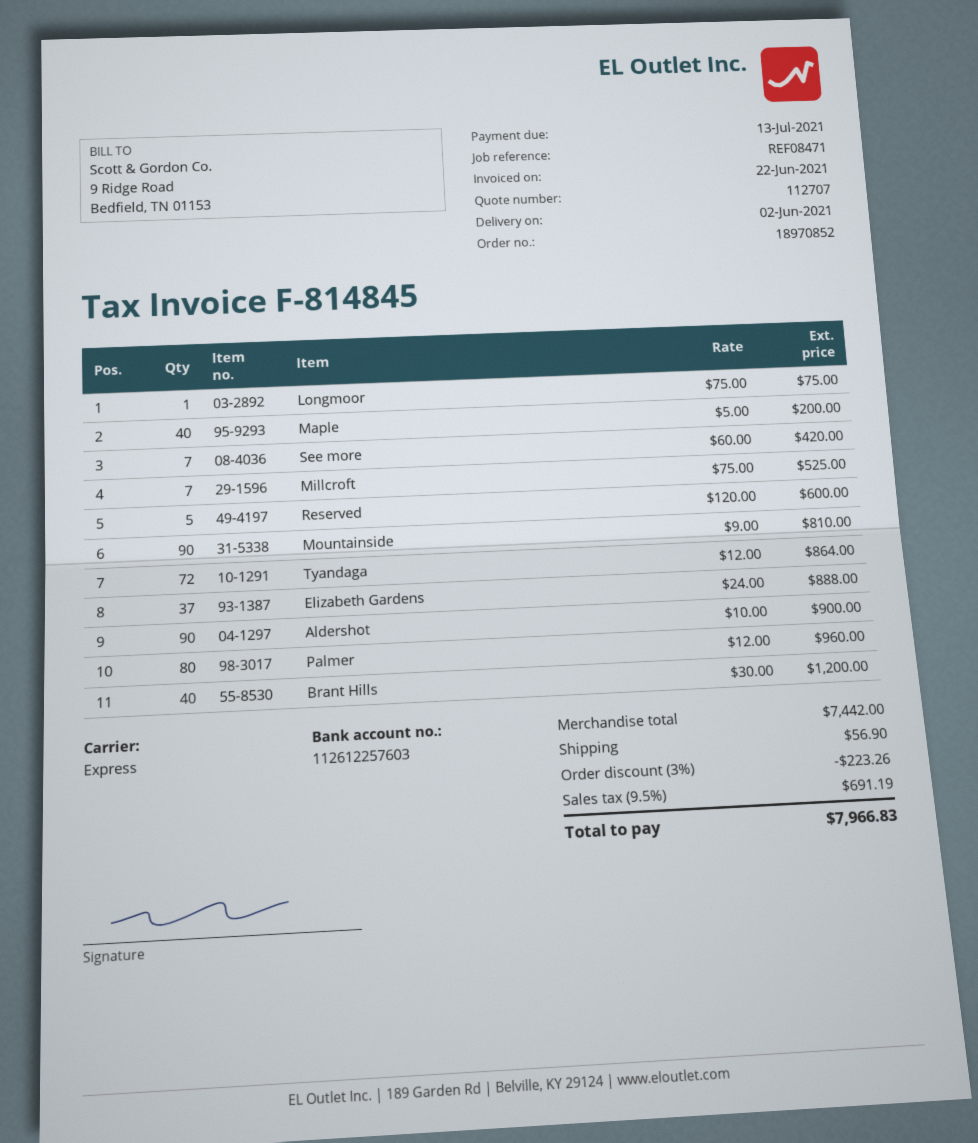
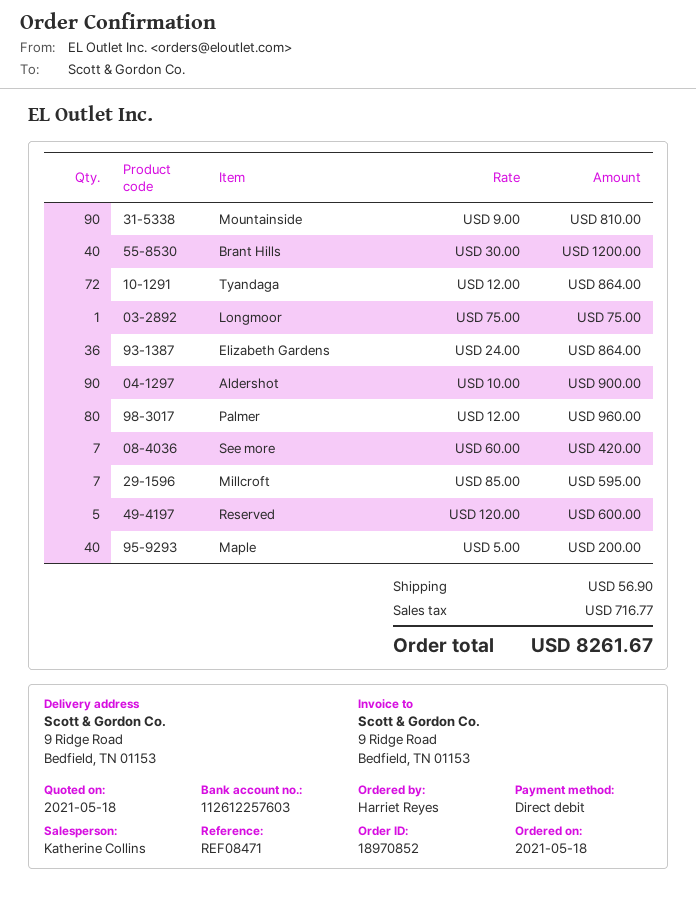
Millcroft: 7 x 75.00 = 525.00 -> 7 x 85.00 = 595.00
Elizabeth Gardens: 37 x 24.00 = 888.00 -> 36 x 24.00 = 864.00
discount: 3% = 223.26 -> none
tax: 691.19 -> 716.77
total: 7966.83 -> 8261.67

